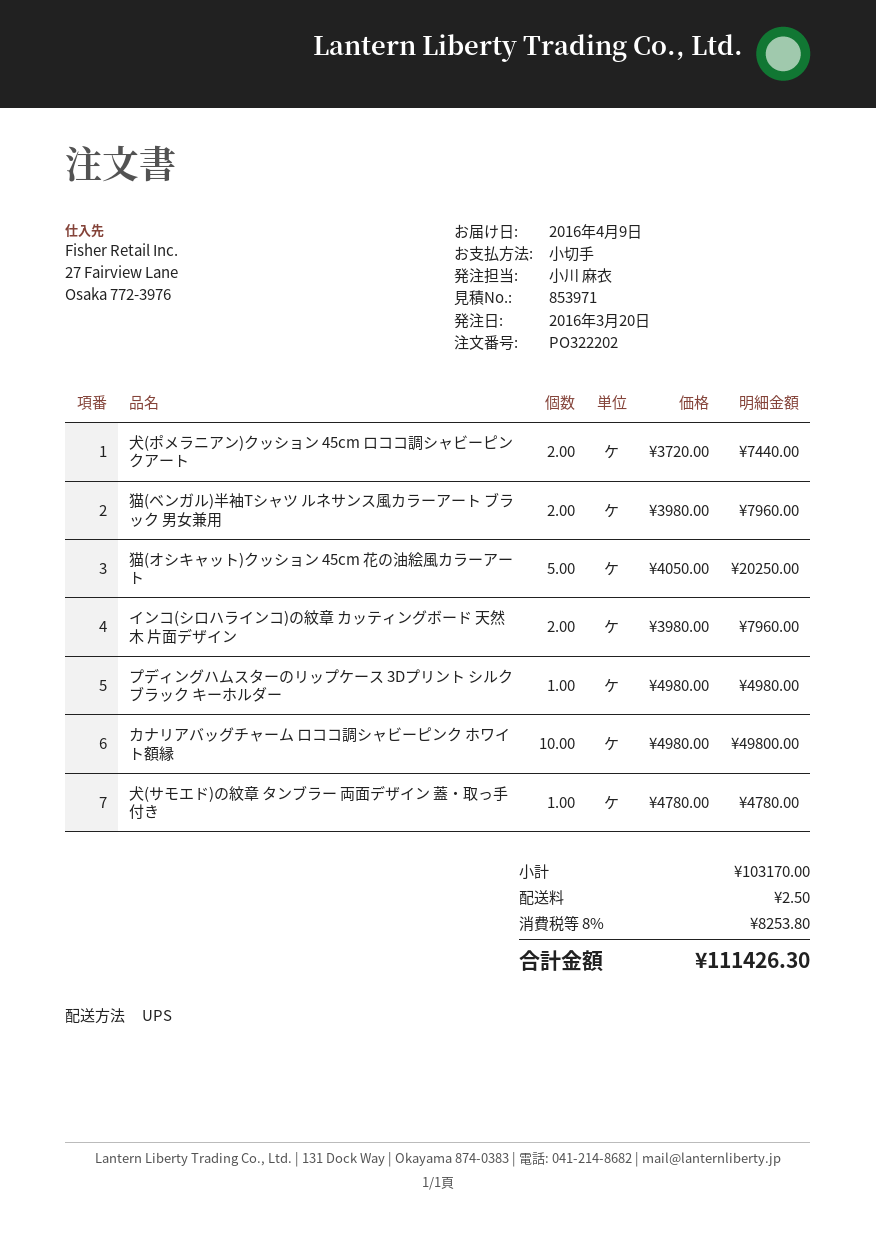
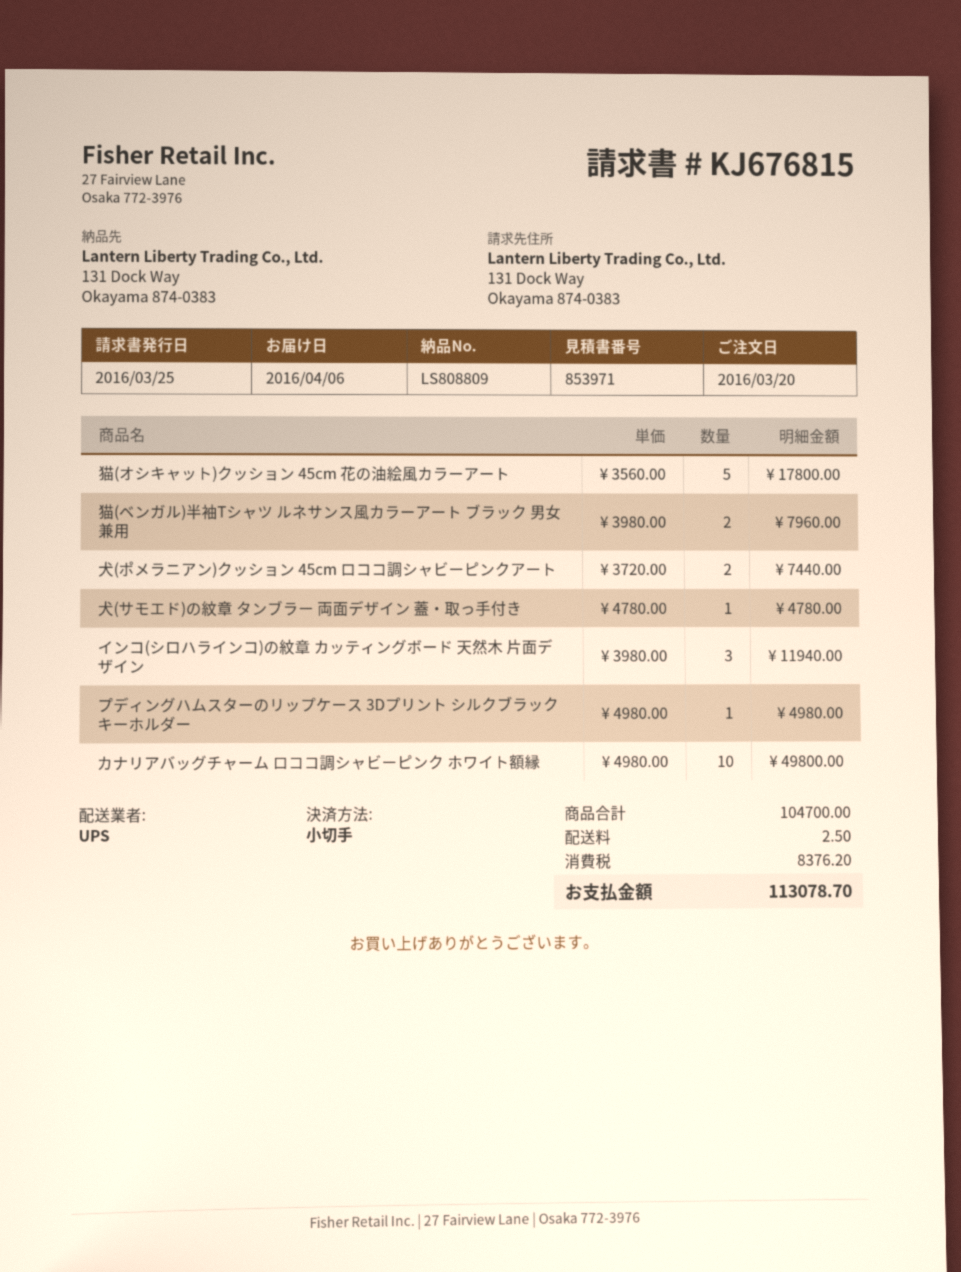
delivery date: 2016-04-09 -> 2016-04-06
猫(オシキャット)クッション 45cm 花の油絵風カラーアート: 5 x 4050.00 = 20250.00 -> 5 x 3560.00 = 17800.00
インコ(シロハラインコ)の紋章 カッティングボード 天然木 片面デザイン: 2 x 3980.00 = 7960.00 -> 3 x 3980.00 = 11940.00
subtotal: 103170.00 -> 104700.00
tax: 8253.80 -> 8376.20
total: 111426.30 -> 113078.70

